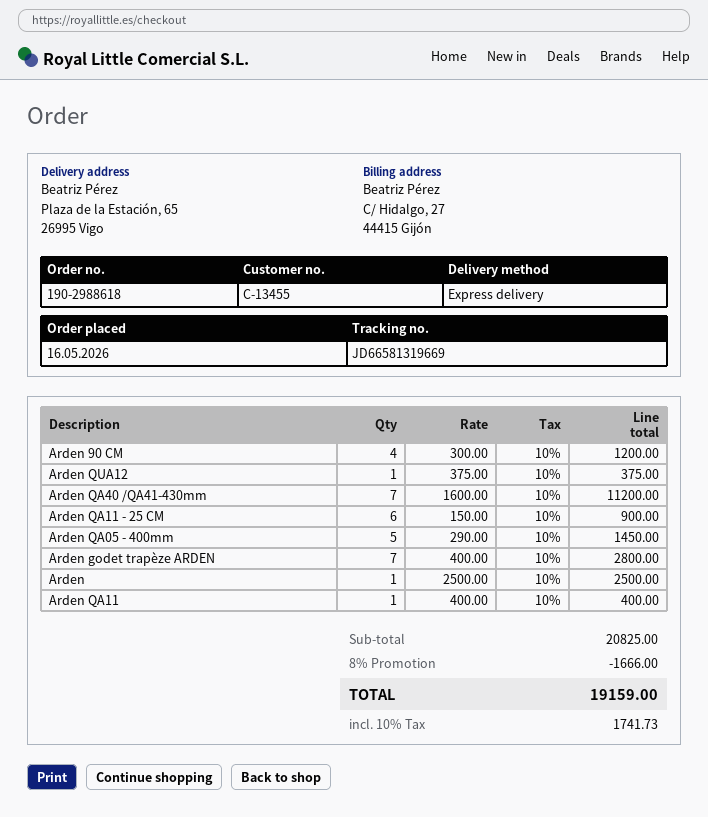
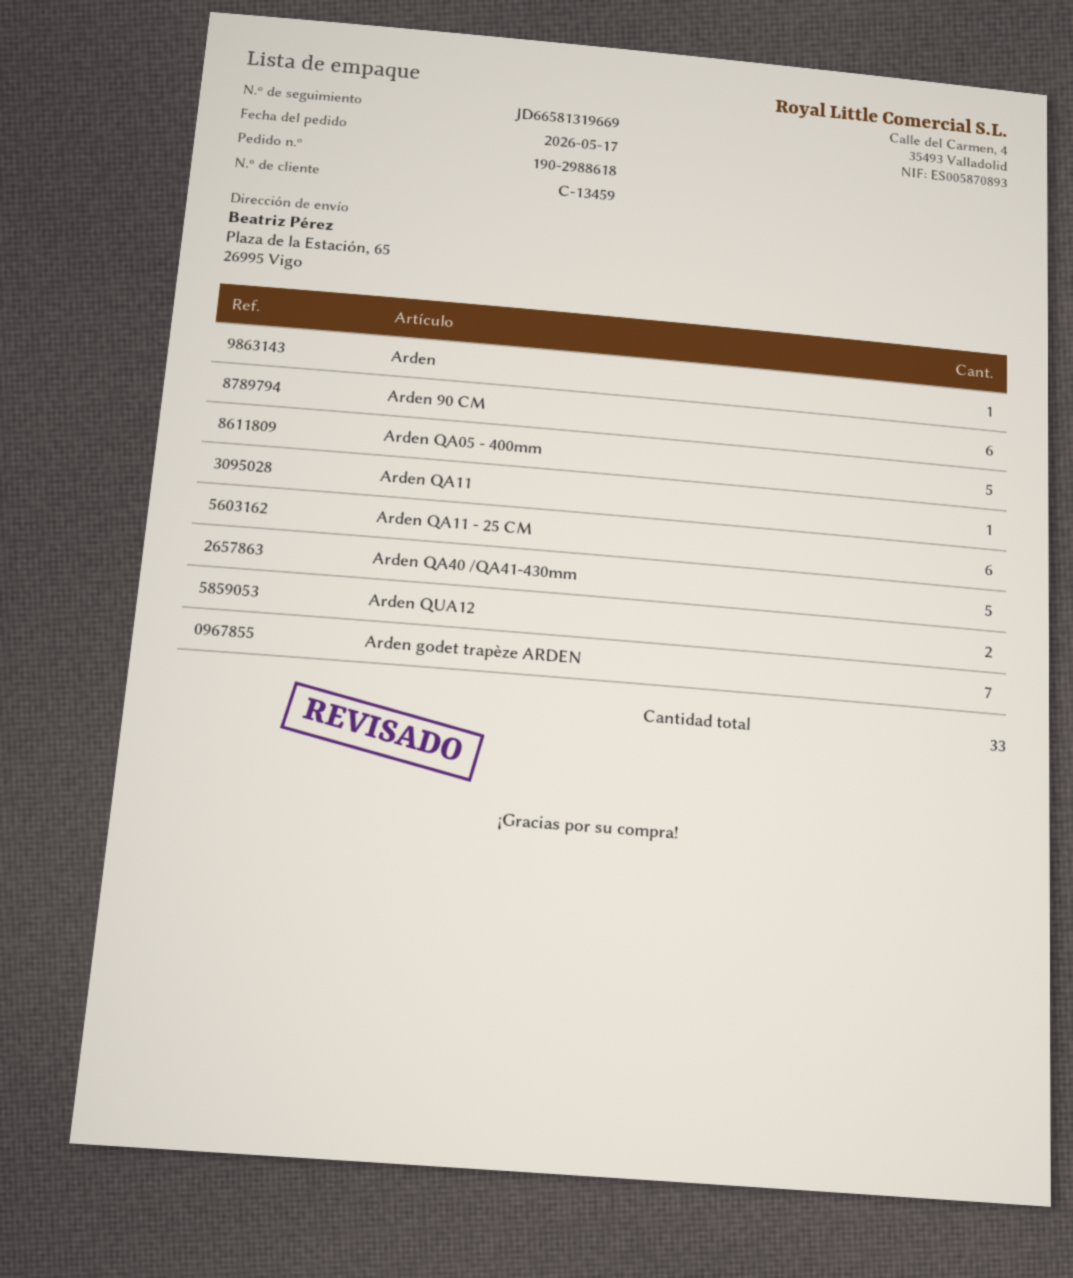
order date: 2026-05-16 -> 2026-05-17
customer number: C-13455 -> C-13459
Arden 90 CM: 4 -> 6
Arden QUA12: 1 -> 2
Arden QA40 /QA41-430mm: 7 -> 5

